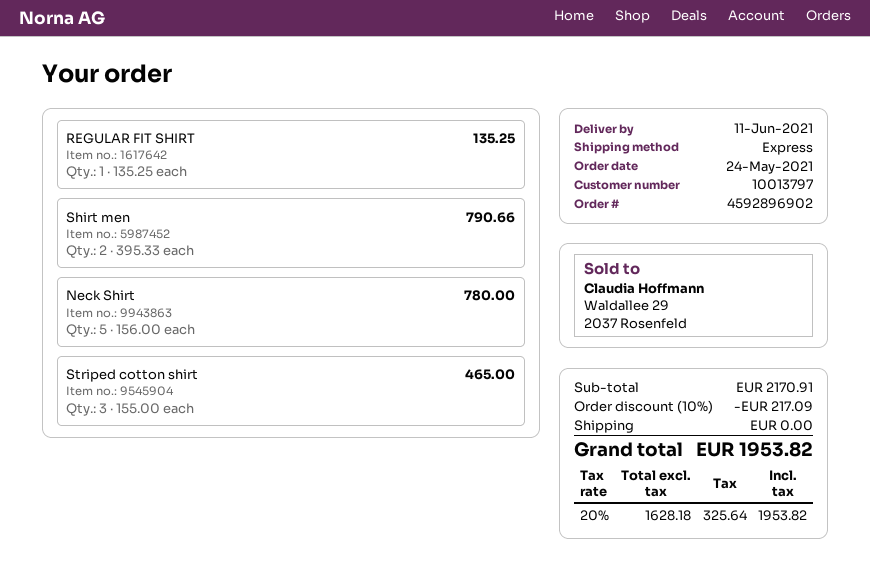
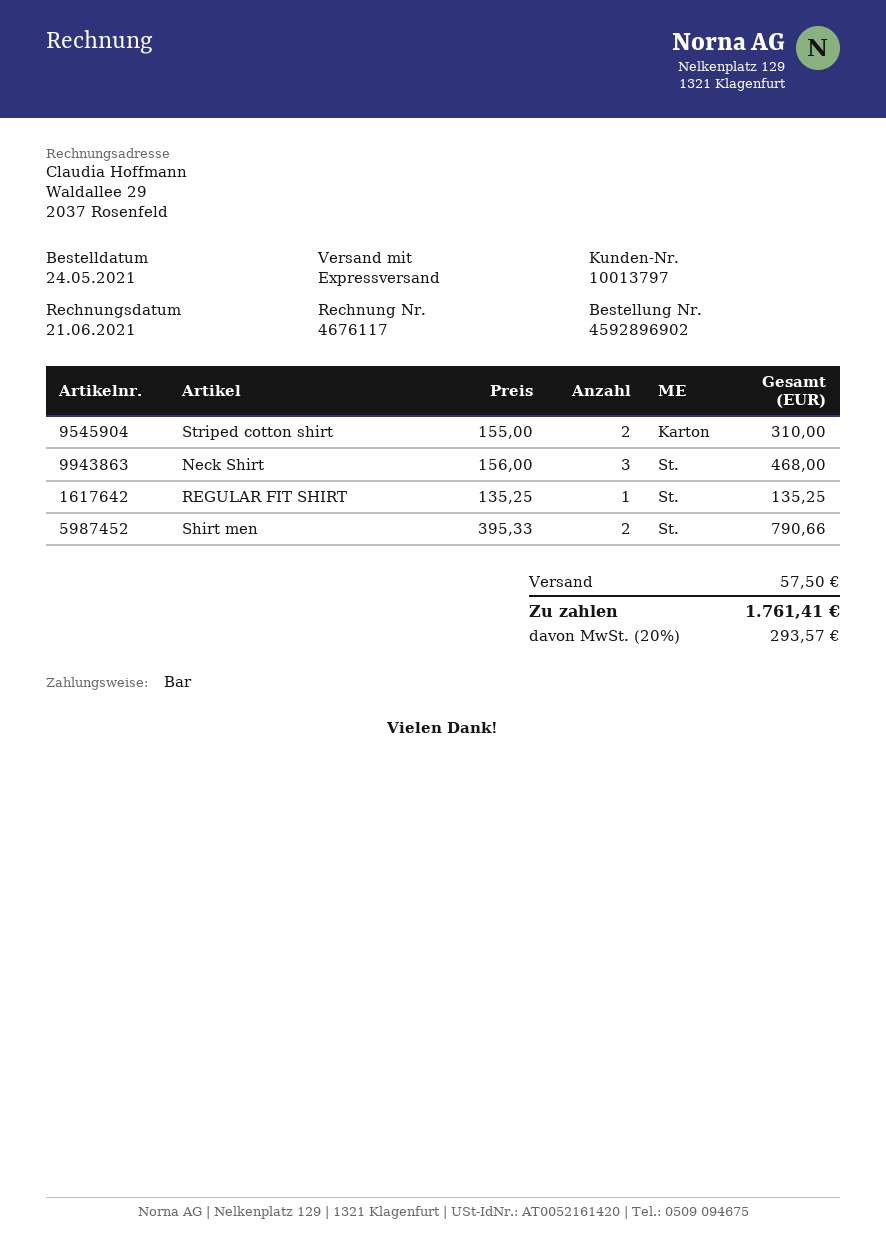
Neck Shirt: 5 x 156.00 = 780.00 -> 3 x 156.00 = 468.00
Striped cotton shirt: 3 x 155.00 = 465.00 -> 2 x 155.00 = 310.00
discount: 10% = 217.09 -> none
shipping: 0.00 -> 57.50
tax: 20% = 325.64 -> 20% = 293.57
total: 1953.82 -> 1761.41

